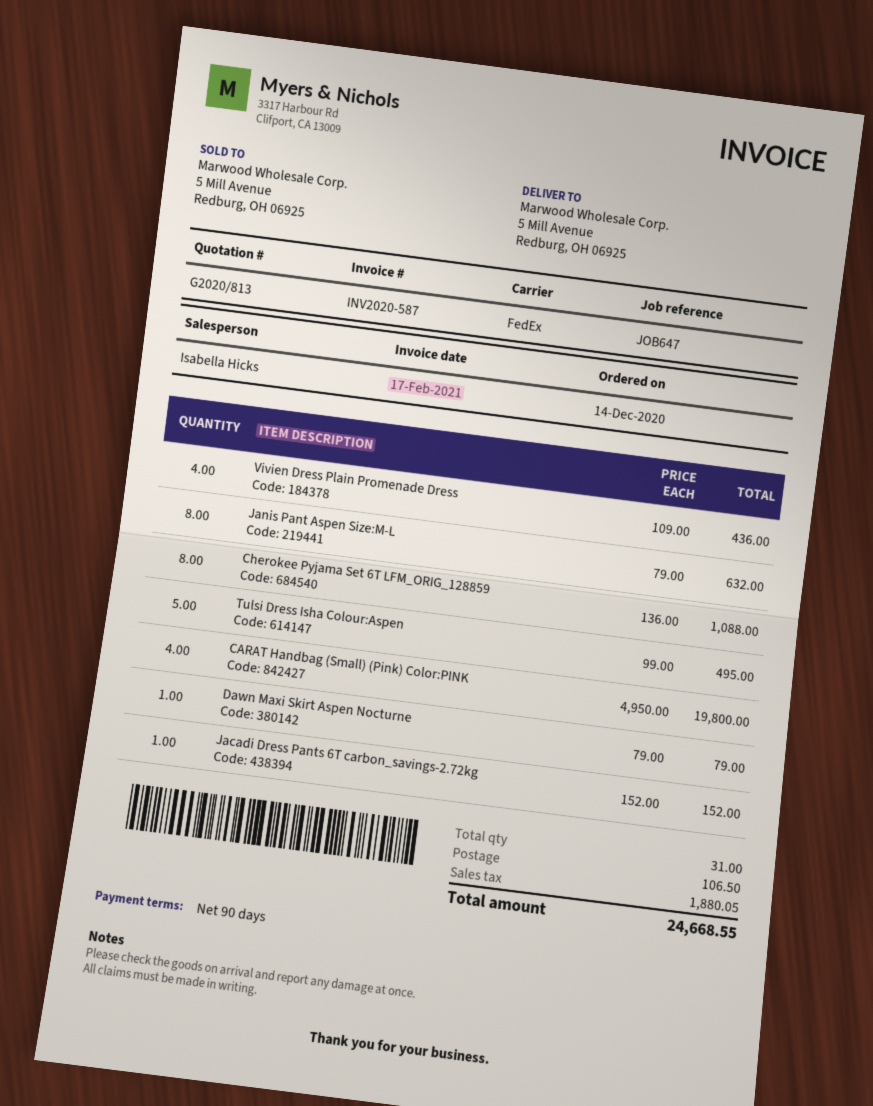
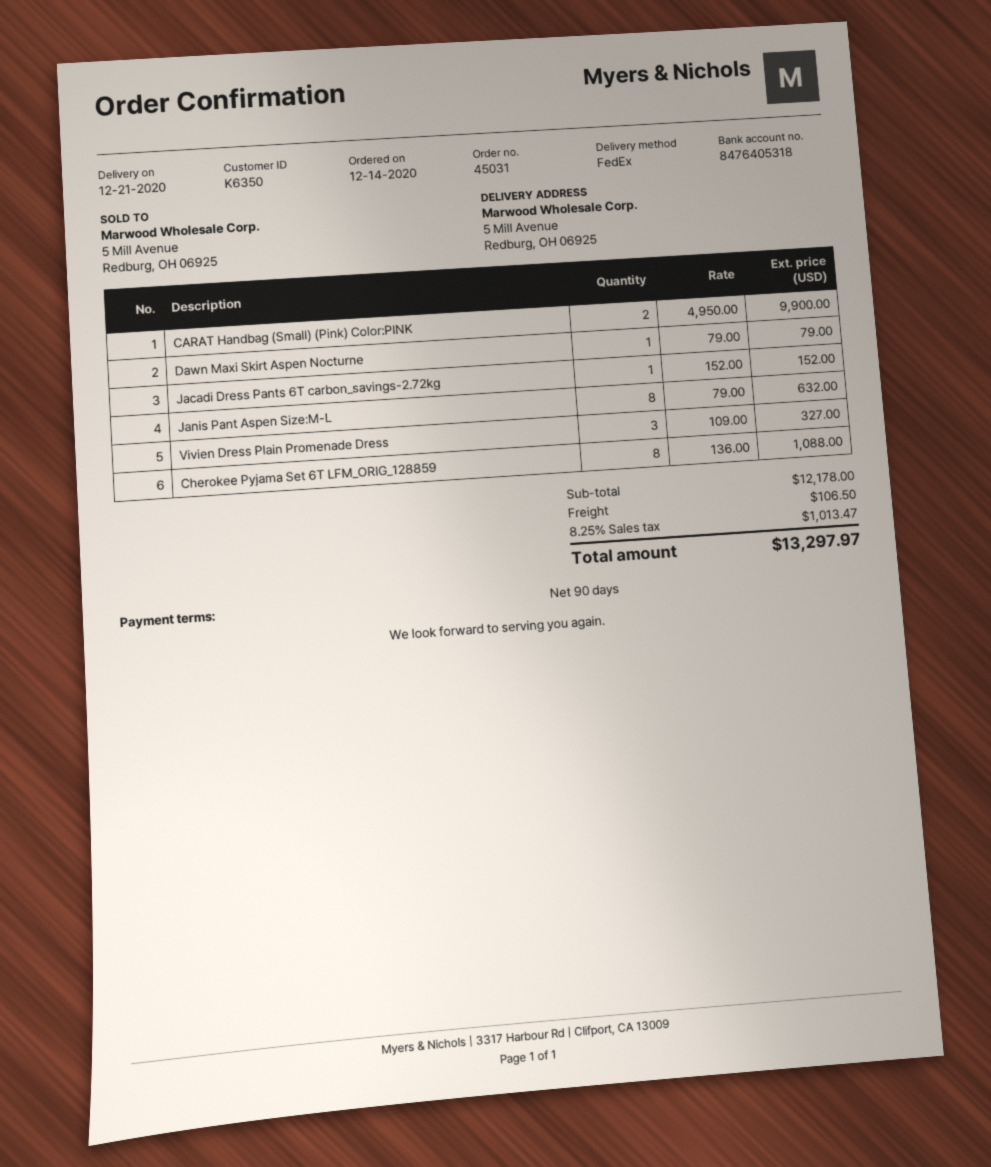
Vivien Dress Plain Promenade Dress: 4 x 109.00 = 436.00 -> 3 x 109.00 = 327.00
Tulsi Dress Isha Colour:Aspen: 5 x 99.00 = 495.00 -> none
CARAT Handbag (Small) (Pink) Color:PINK: 4 x 4950.00 = 19800.00 -> 2 x 4950.00 = 9900.00
tax: 1880.05 -> 1013.47
total: 24668.55 -> 13297.97

